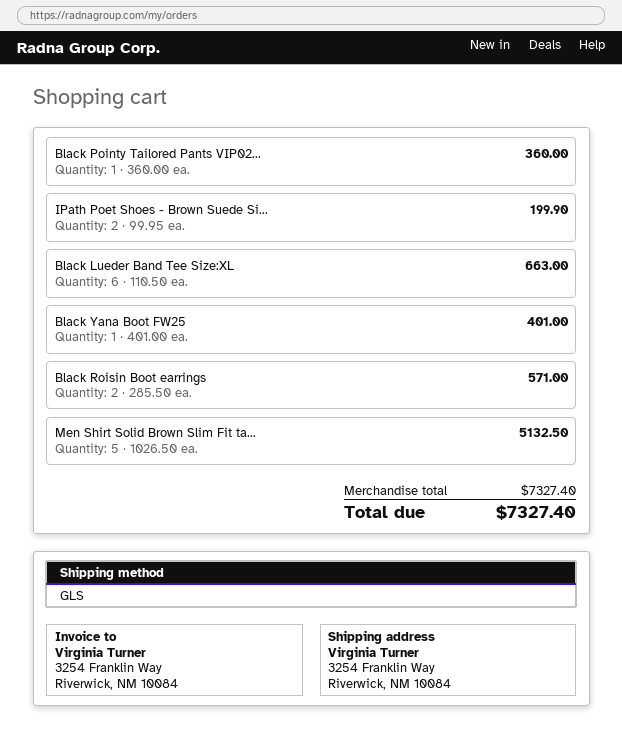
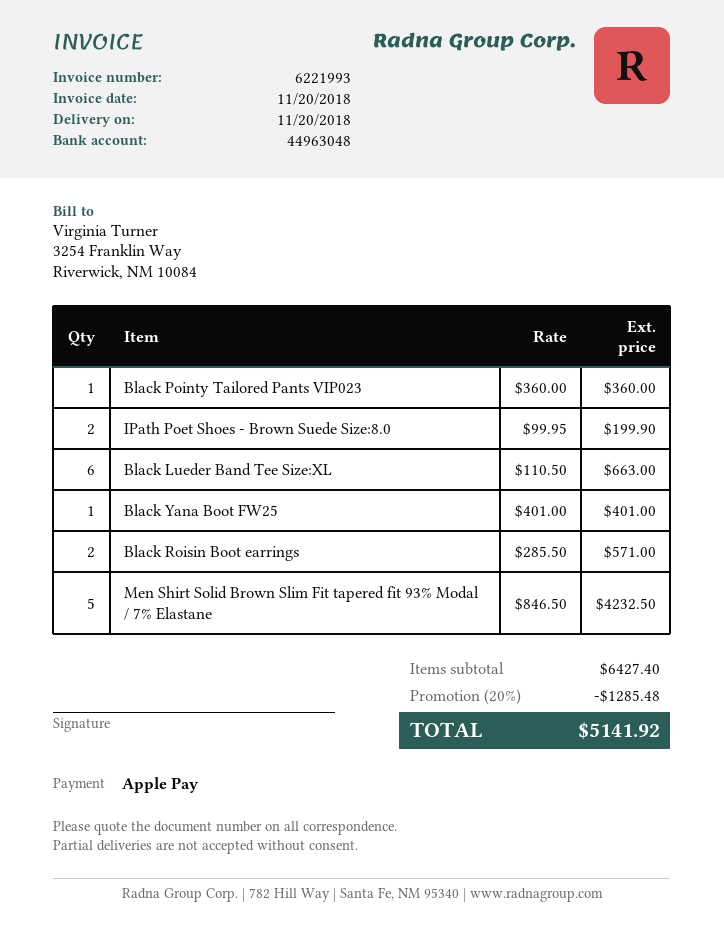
Men Shirt Solid Brown Slim Fit ta...: 5 x 1026.50 = 5132.50 -> 5 x 846.50 = 4232.50
subtotal: 7327.40 -> 6427.40
discount: none -> 20% = 1285.48
total: 7327.40 -> 5141.92

